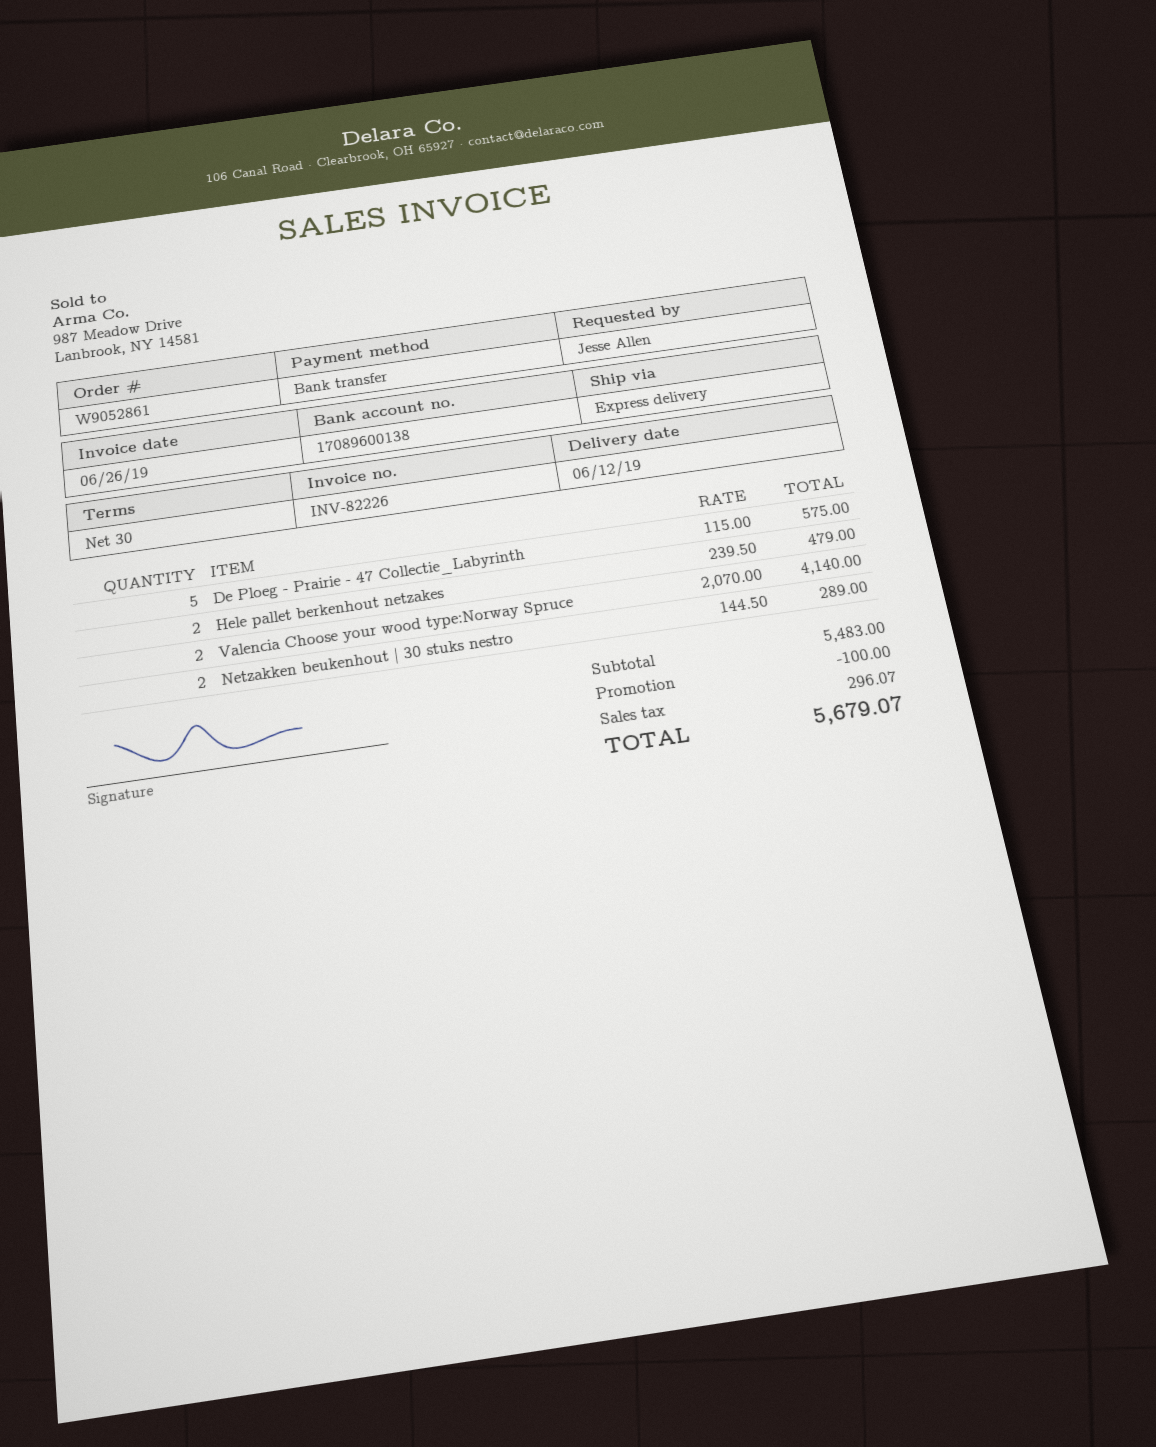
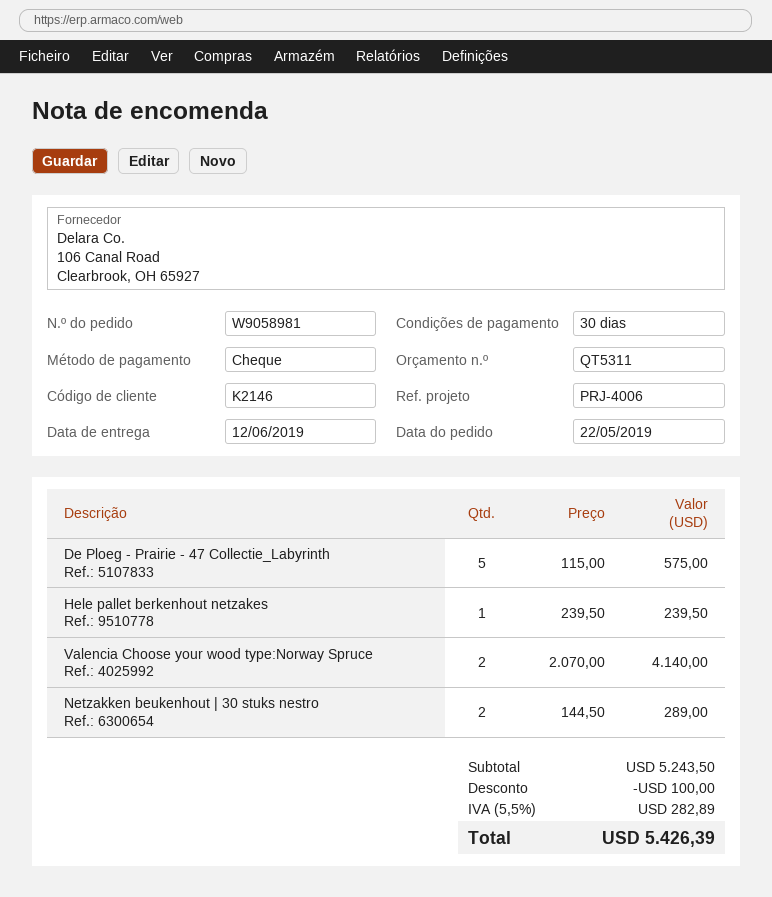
order number: W9052861 -> W9058981
payment method: bank transfer -> cheque
Hele pallet berkenhout netzakes: 2 x 239.50 = 479.00 -> 1 x 239.50 = 239.50
subtotal: 5483.00 -> 5243.50
tax: 296.07 -> 282.89
total: 5679.07 -> 5426.39

